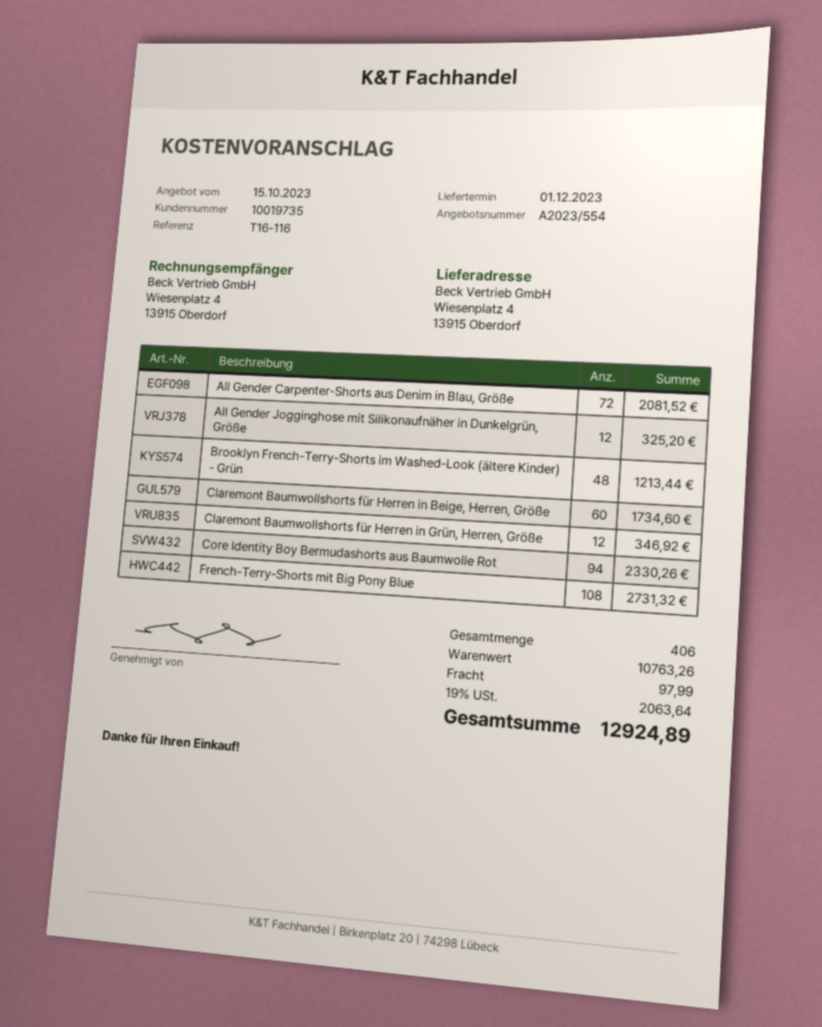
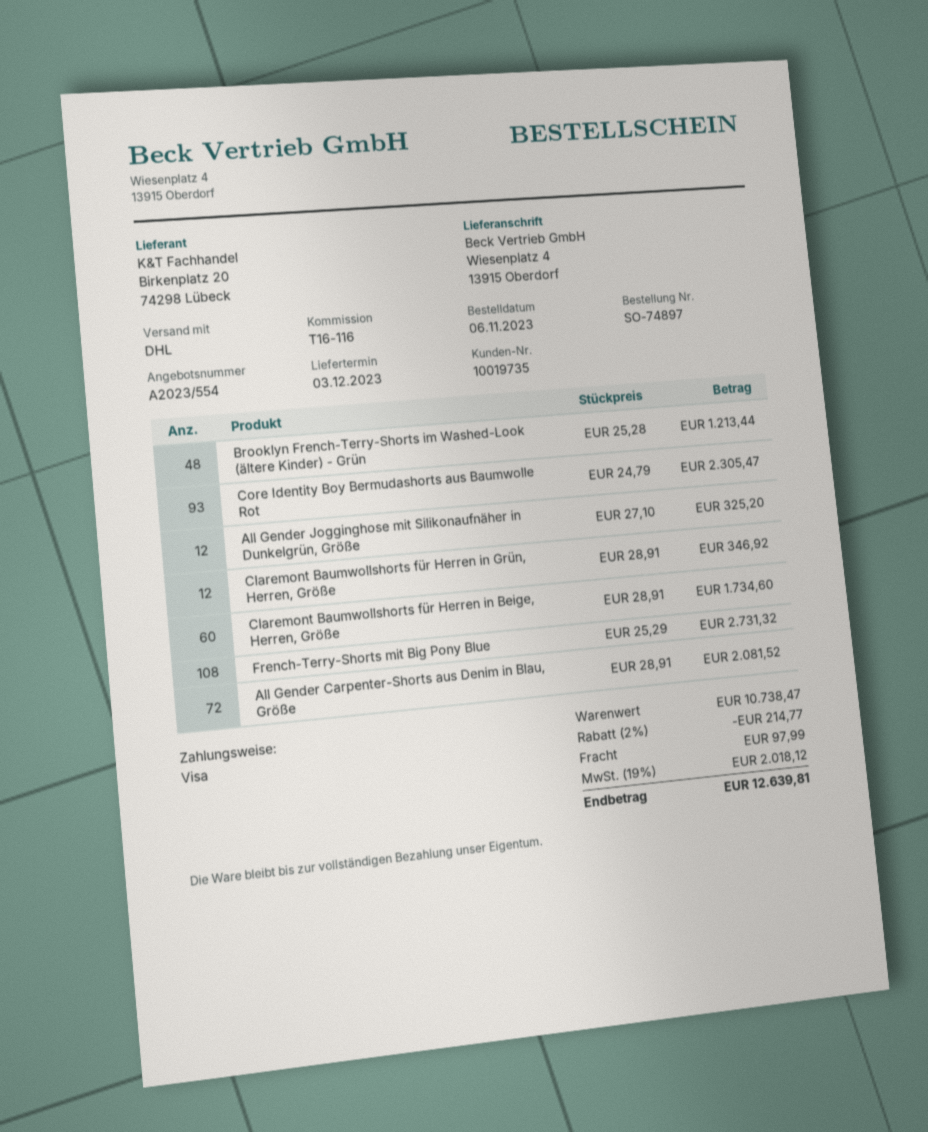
delivery date: 2023-12-01 -> 2023-12-03
Core Identity Boy Bermudashorts aus Baumwolle Rot: 94 for 2330.26 -> 93 for 2305.47
subtotal: 10763.26 -> 10738.47
discount: none -> 2% = 214.77
tax: 19% = 2063.64 -> 19% = 2018.12
total: 12924.89 -> 12639.81

